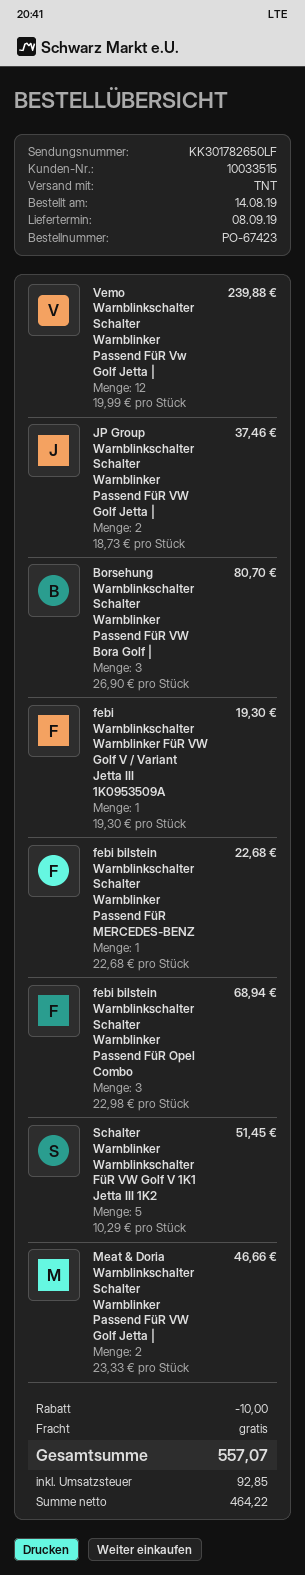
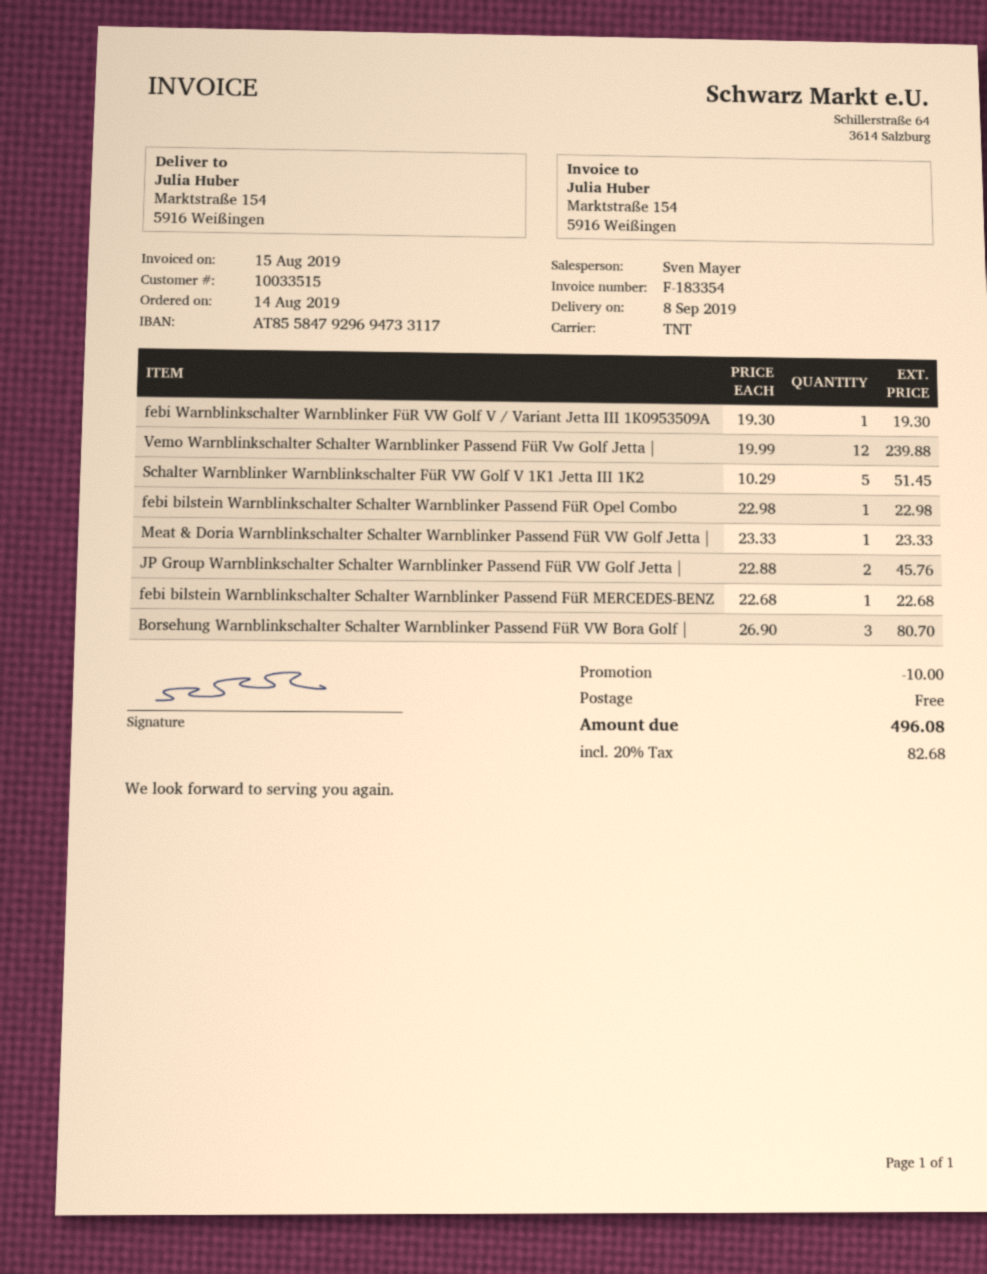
JP Group Warnblinkschalter Schalter Warnblinker Passend FüR VW Golf Jetta |: 2 x 18.73 = 37.46 -> 2 x 22.88 = 45.76
febi bilstein Warnblinkschalter Schalter Warnblinker Passend FüR Opel Combo: 3 x 22.98 = 68.94 -> 1 x 22.98 = 22.98
Meat & Doria Warnblinkschalter Schalter Warnblinker Passend FüR VW Golf Jetta |: 2 x 23.33 = 46.66 -> 1 x 23.33 = 23.33
tax: 92.85 -> 82.68
total: 557.07 -> 496.08

